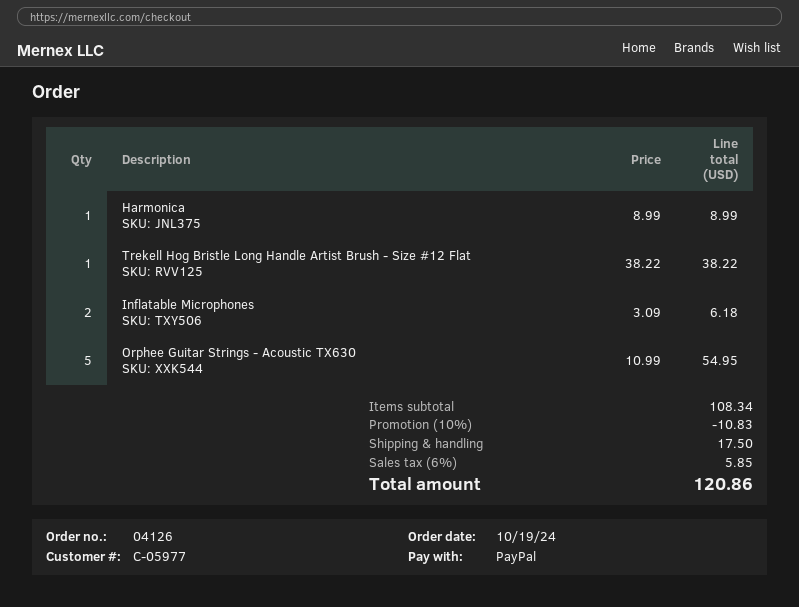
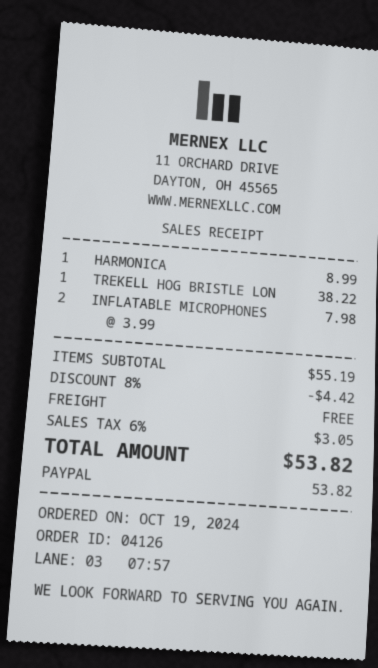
Inflatable Microphones: 2 x 3.09 = 6.18 -> 2 x 3.99 = 7.98
Orphee Guitar Strings - Acoustic TX630: 5 x 10.99 = 54.95 -> none
subtotal: 108.34 -> 55.19
discount: 10% = 10.83 -> 8% = 4.42
shipping: 17.50 -> 0.00
tax: 6% = 5.85 -> 6% = 3.05
total: 120.86 -> 53.82

